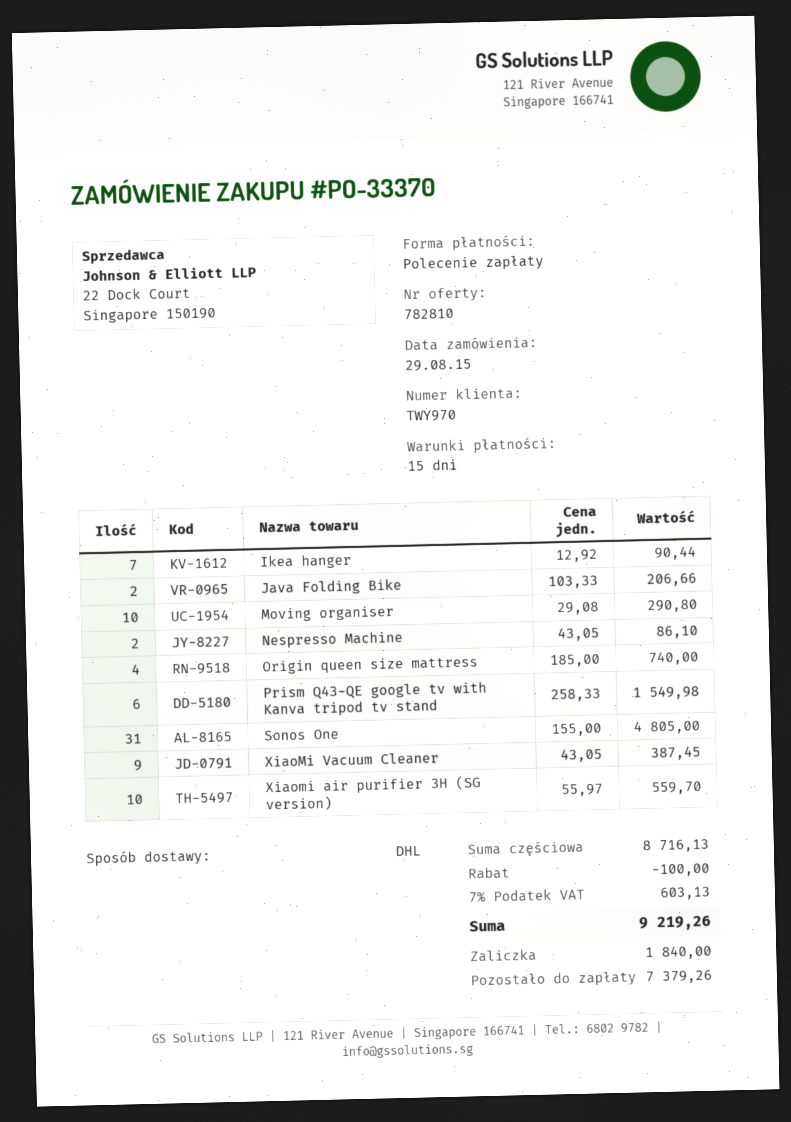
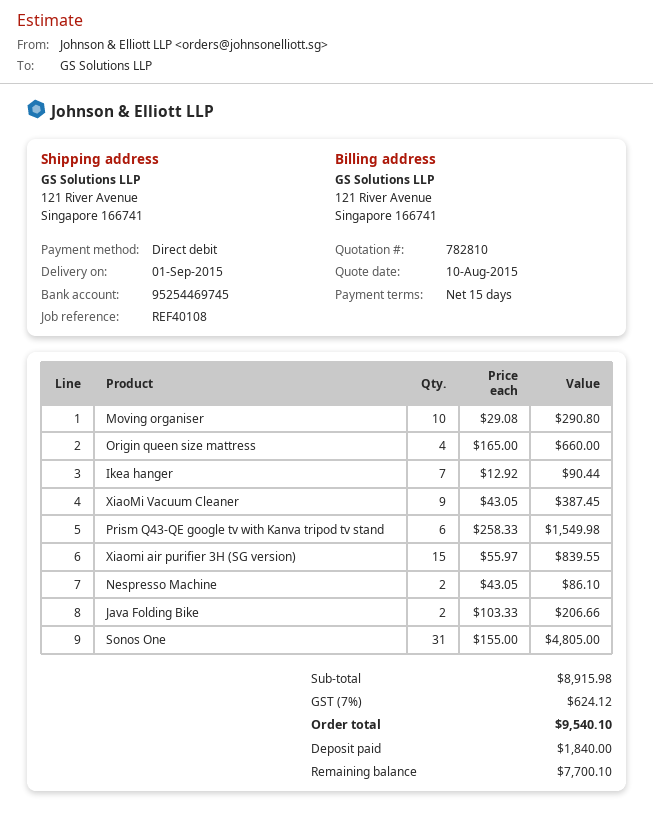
Origin queen size mattress: 4 x 185.00 = 740.00 -> 4 x 165.00 = 660.00
Xiaomi air purifier 3H (SG version): 10 x 55.97 = 559.70 -> 15 x 55.97 = 839.55
subtotal: 8716.13 -> 8915.98
discount: 100.00 -> none
tax: 7% = 603.13 -> 7% = 624.12
total: 9219.26 -> 9540.10
balance: 7379.26 -> 7700.10

